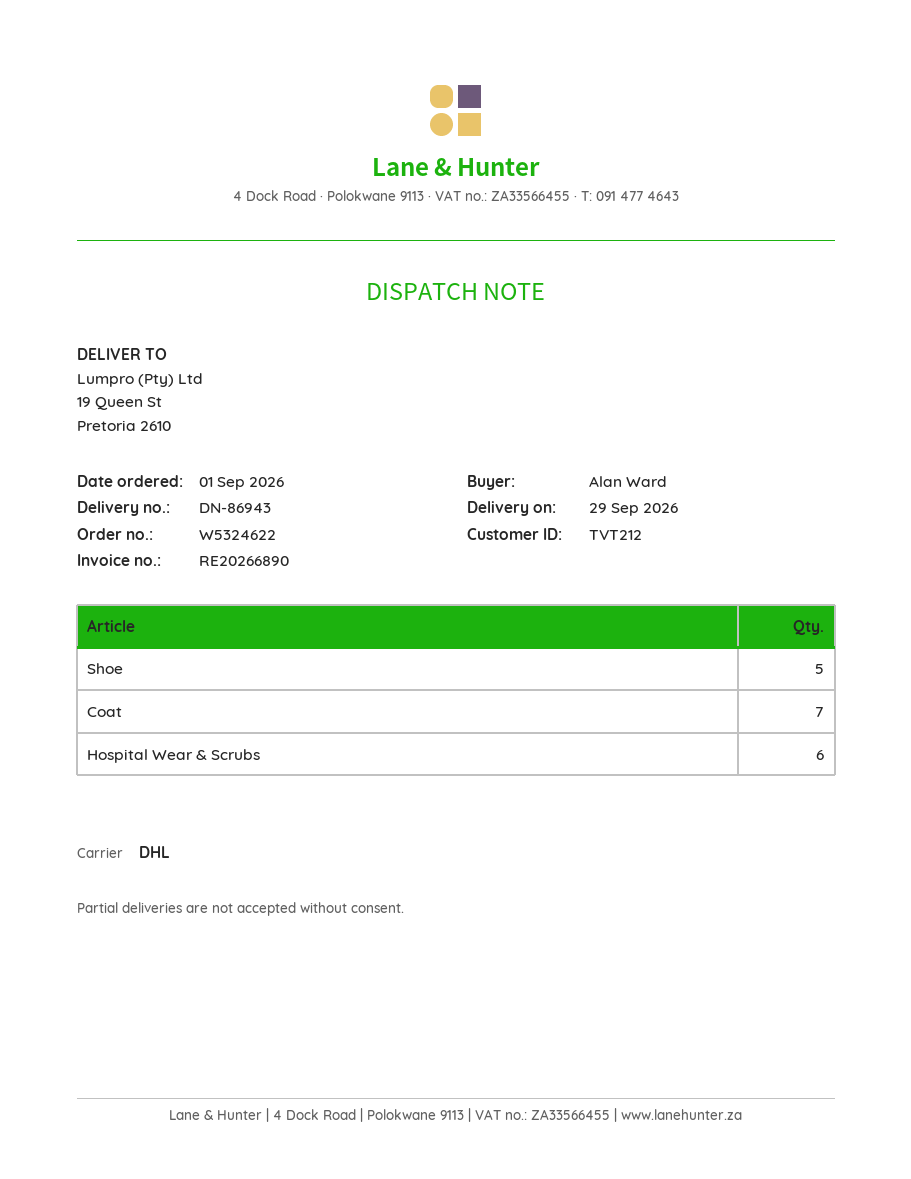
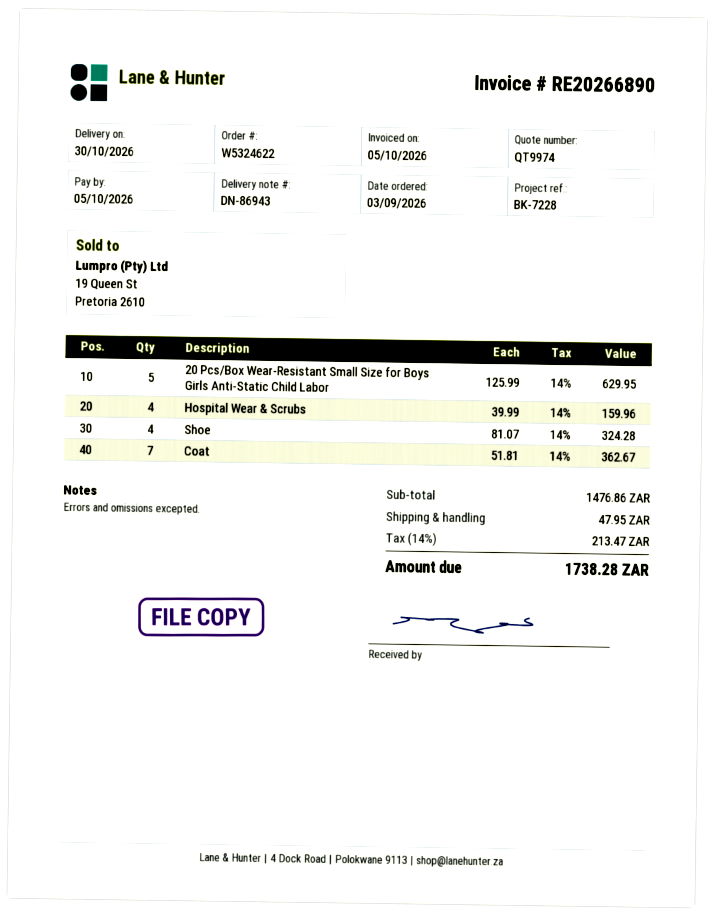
order date: 2026-09-01 -> 2026-09-03
delivery date: 2026-09-29 -> 2026-10-30
Shoe: 5 -> 4
Hospital Wear & Scrubs: 6 -> 4
20 Pcs/Box Wear-Resistant Small Size for Boys Girls Anti-Static Child Labor: none -> 5

